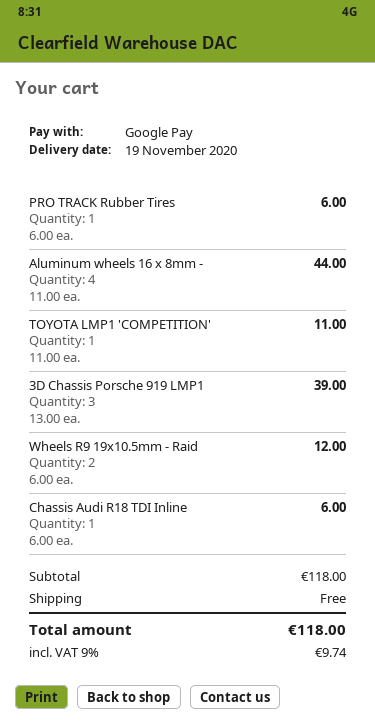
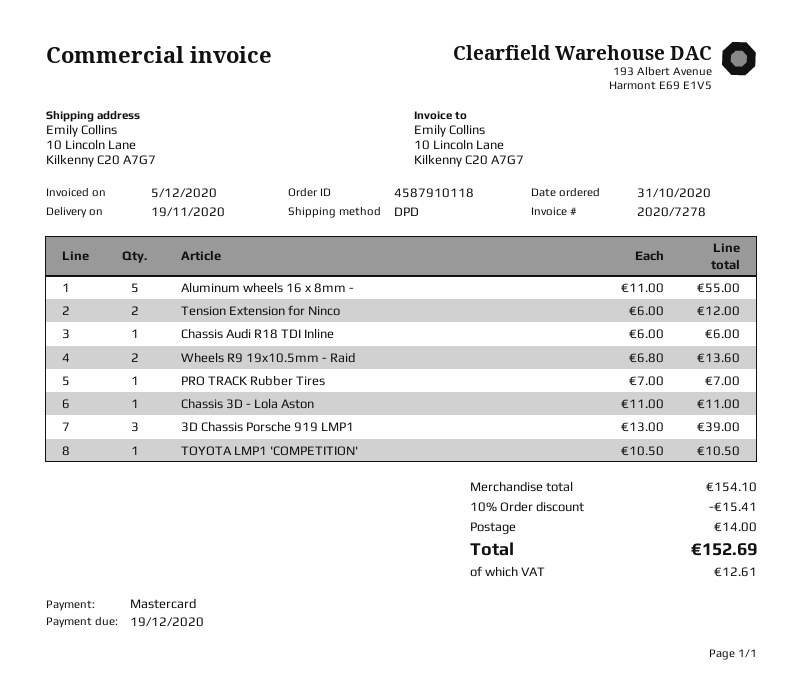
payment method: Google Pay -> Mastercard
PRO TRACK Rubber Tires: 1 x 6.00 = 6.00 -> 1 x 7.00 = 7.00
Aluminum wheels 16 x 8mm -: 4 x 11.00 = 44.00 -> 5 x 11.00 = 55.00
TOYOTA LMP1 'COMPETITION': 1 x 11.00 = 11.00 -> 1 x 10.50 = 10.50
Wheels R9 19x10.5mm - Raid: 2 x 6.00 = 12.00 -> 2 x 6.80 = 13.60
Tension Extension for Ninco: none -> 2 x 6.00 = 12.00
Chassis 3D - Lola Aston: none -> 1 x 11.00 = 11.00
subtotal: 118.00 -> 154.10
discount: none -> 10% = 15.41
shipping: 0.00 -> 14.00
tax: 9.74 -> 12.61
total: 118.00 -> 152.69

